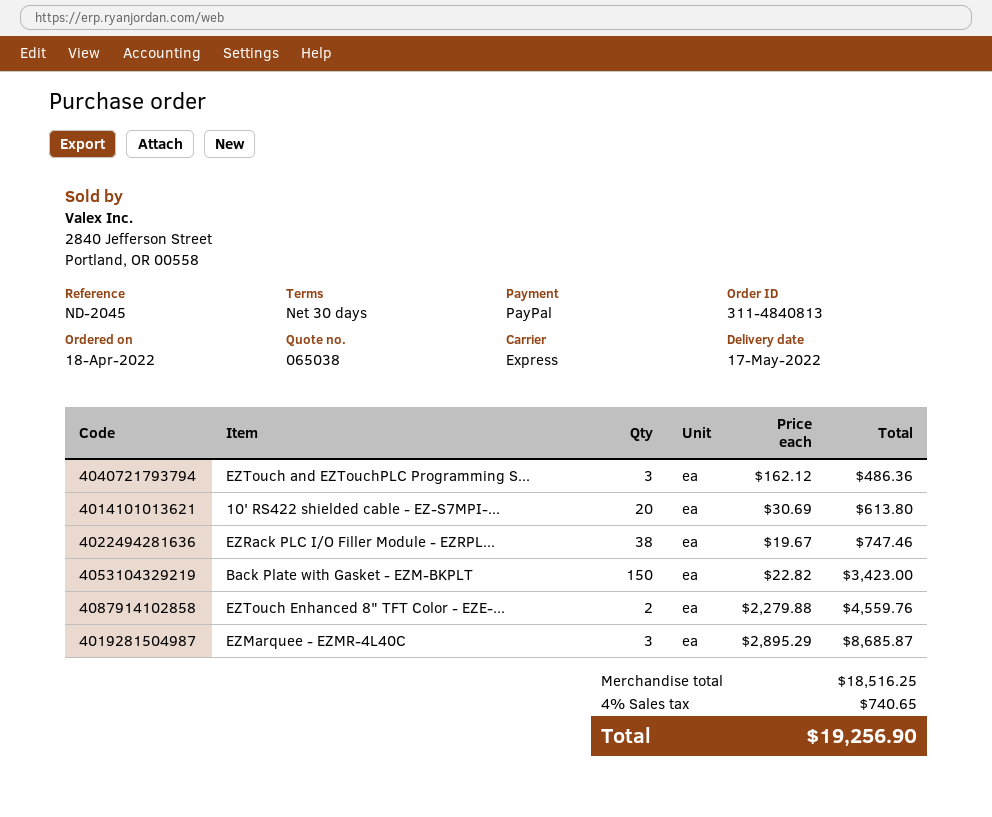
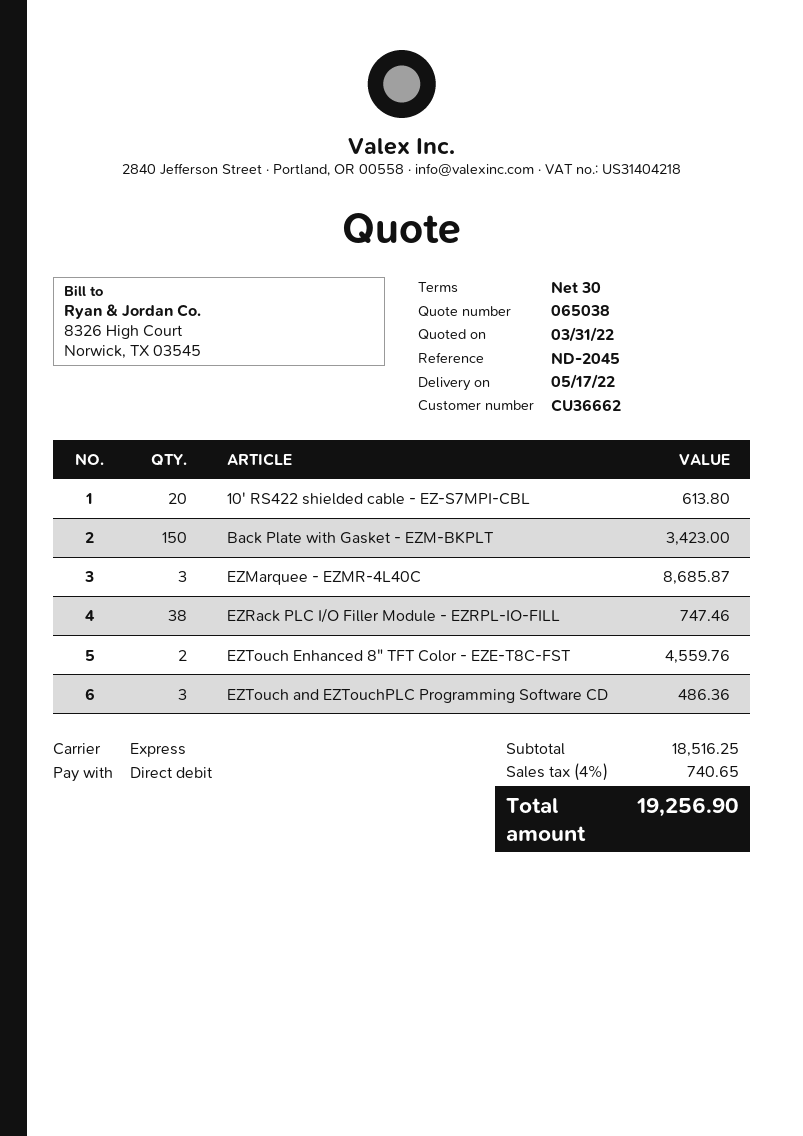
payment method: PayPal -> direct debit

